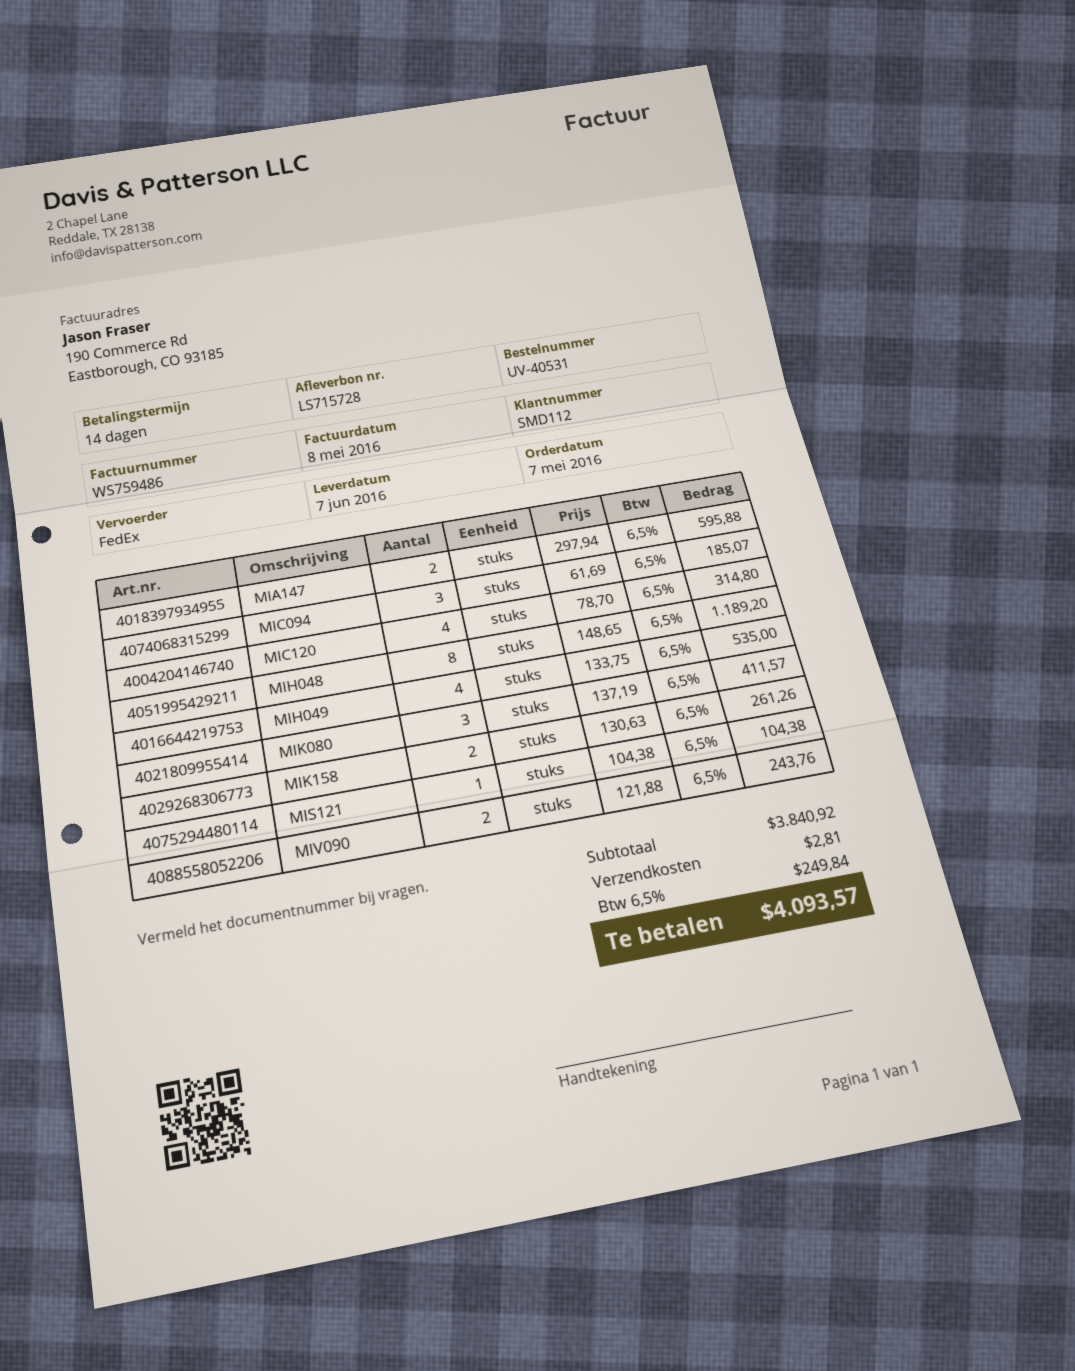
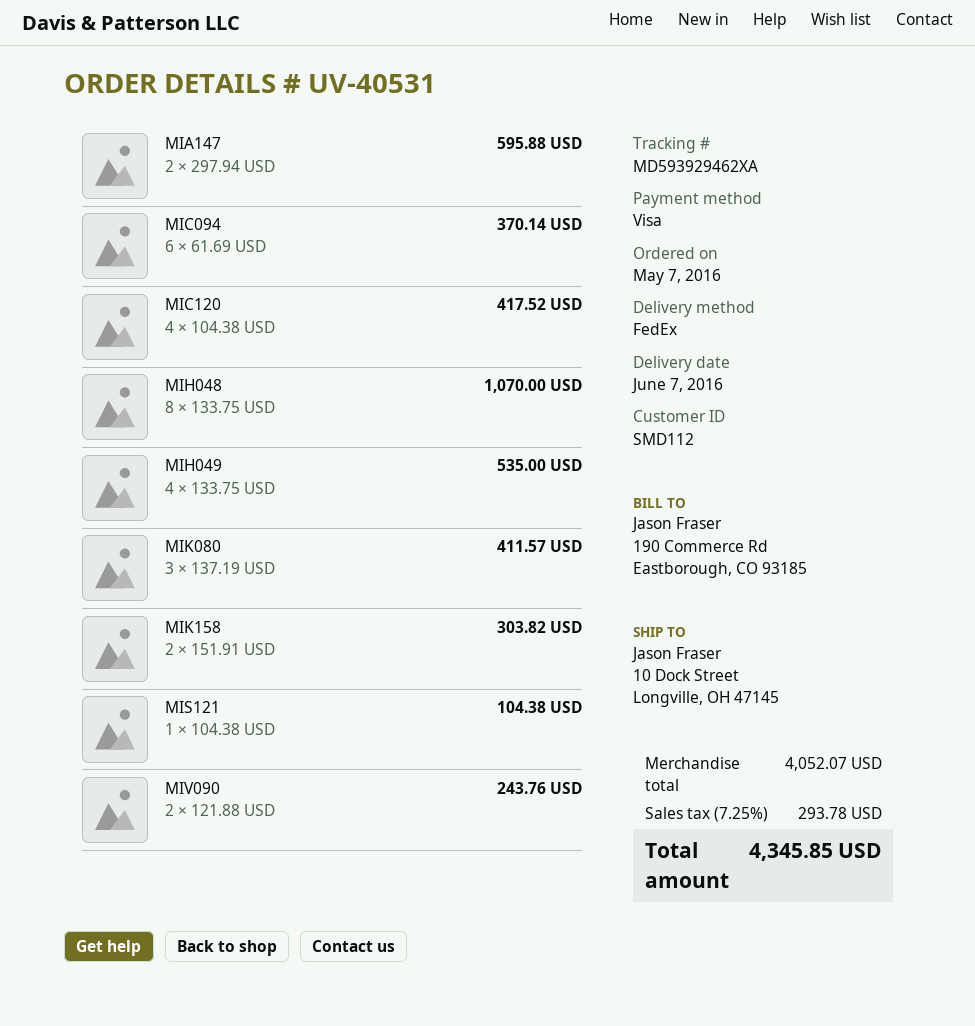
MIC094: 3 x 61.69 = 185.07 -> 6 x 61.69 = 370.14
MIC120: 4 x 78.70 = 314.80 -> 4 x 104.38 = 417.52
MIH048: 8 x 148.65 = 1189.20 -> 8 x 133.75 = 1070.00
MIK158: 2 x 130.63 = 261.26 -> 2 x 151.91 = 303.82
subtotal: 3840.92 -> 4052.07
shipping: 2.81 -> none
tax: 6.5% = 249.84 -> 7.25% = 293.78
total: 4093.57 -> 4345.85

